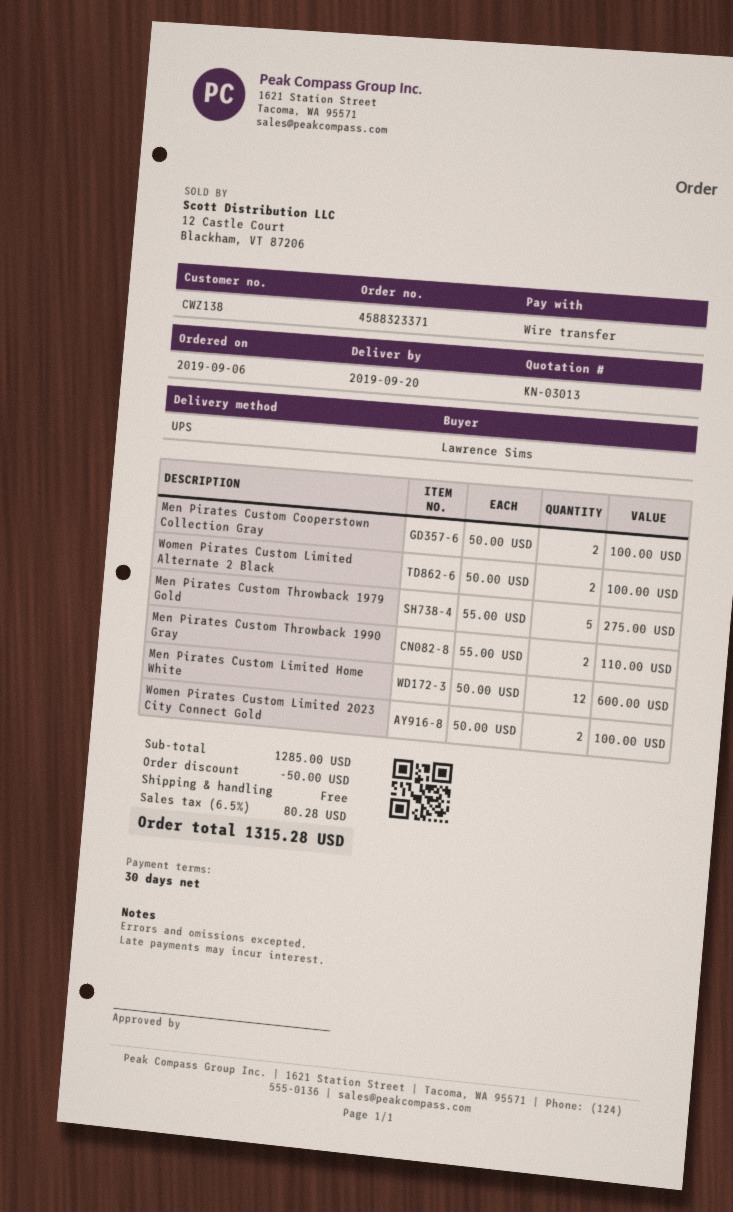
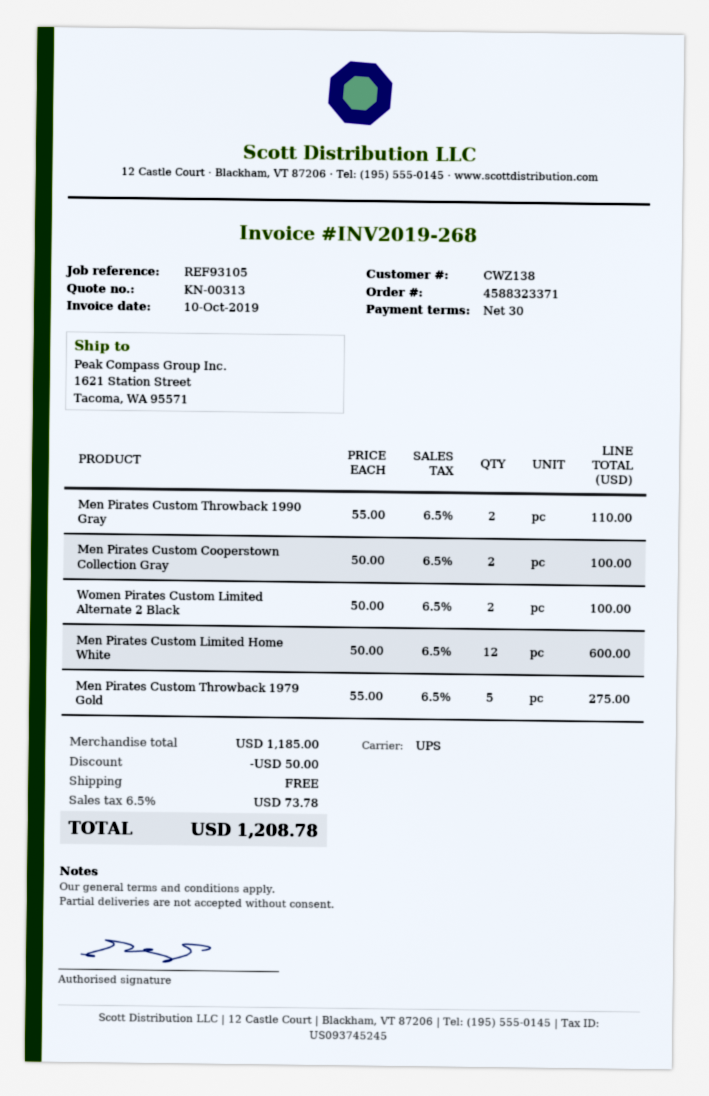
quote number: KN-03013 -> KN-00313
Women Pirates Custom Limited 2023 City Connect Gold: 2 x 50.00 = 100.00 -> none
subtotal: 1285.00 -> 1185.00
tax: 6.5% = 80.28 -> 6.5% = 73.78
total: 1315.28 -> 1208.78

